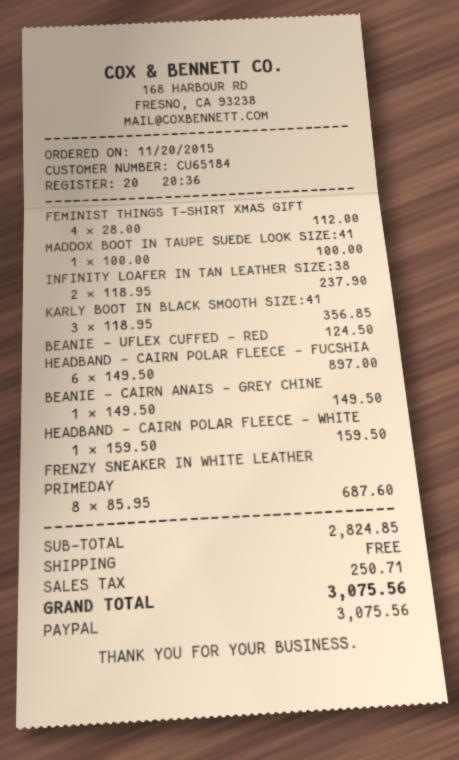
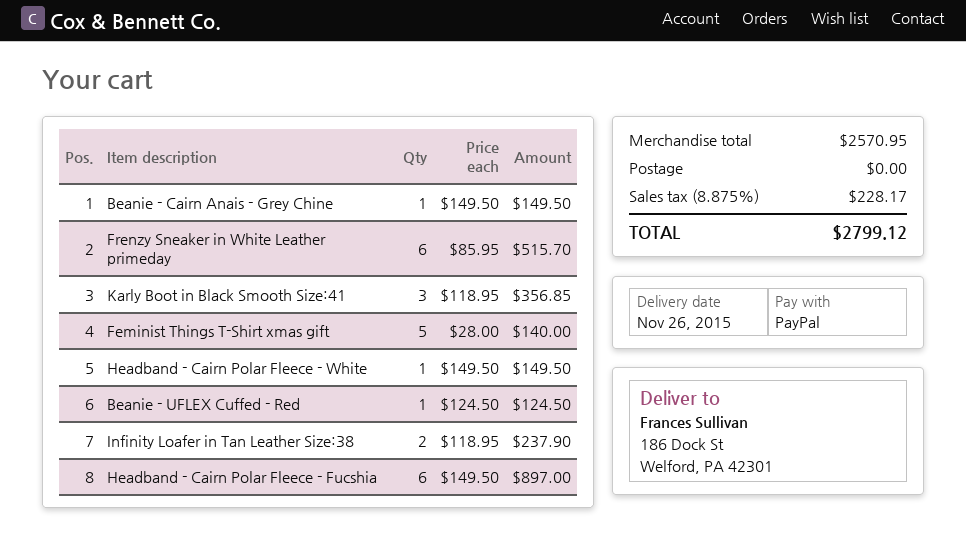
FEMINIST THINGS T-SHIRT XMAS GIFT: 4 x 28.00 = 112.00 -> 5 x 28.00 = 140.00
MADDOX BOOT IN TAUPE SUEDE LOOK SIZE:41: 1 x 100.00 = 100.00 -> none
HEADBAND - CAIRN POLAR FLEECE - WHITE: 1 x 159.50 = 159.50 -> 1 x 149.50 = 149.50
FRENZY SNEAKER IN WHITE LEATHER PRIMEDAY: 8 x 85.95 = 687.60 -> 6 x 85.95 = 515.70
subtotal: 2824.85 -> 2570.95
tax: 250.71 -> 228.17
total: 3075.56 -> 2799.12

